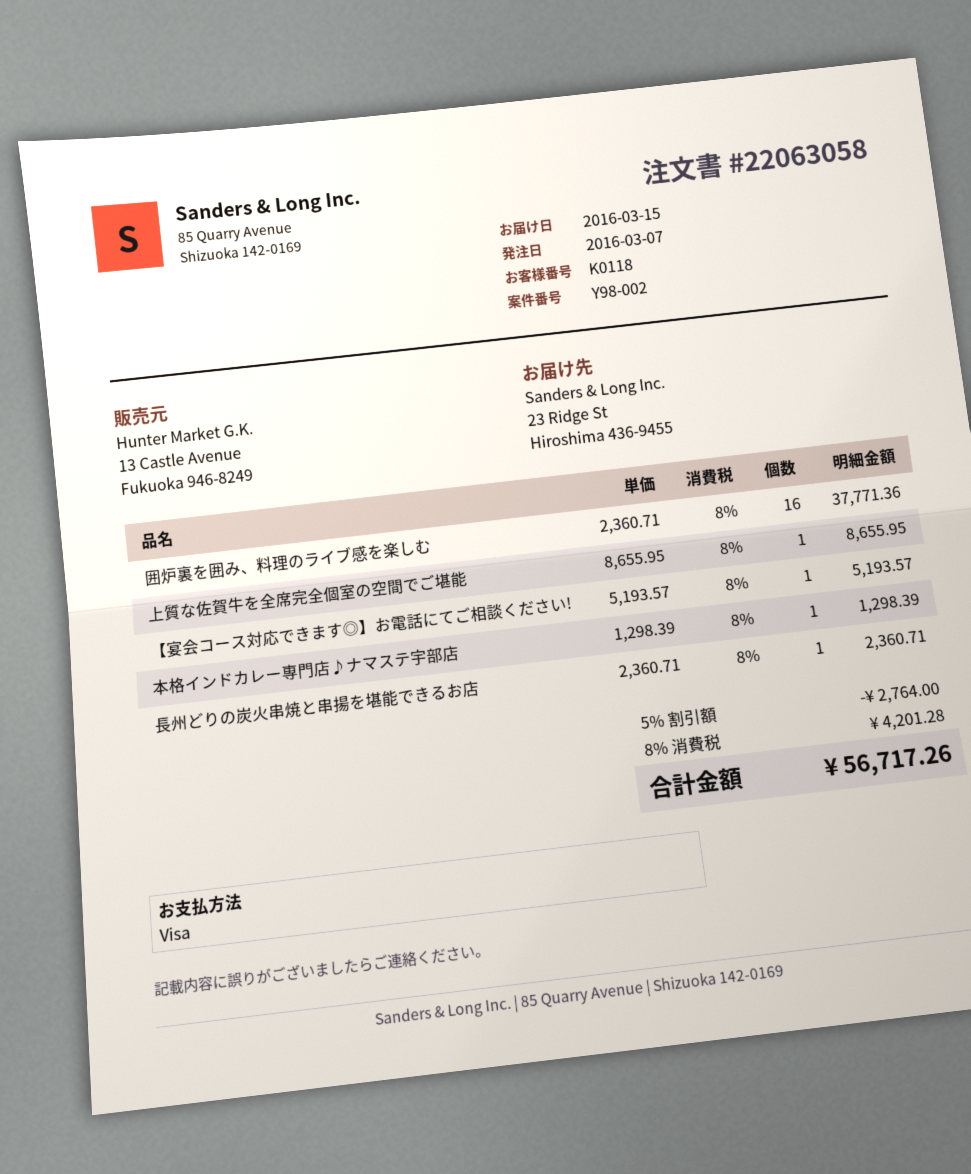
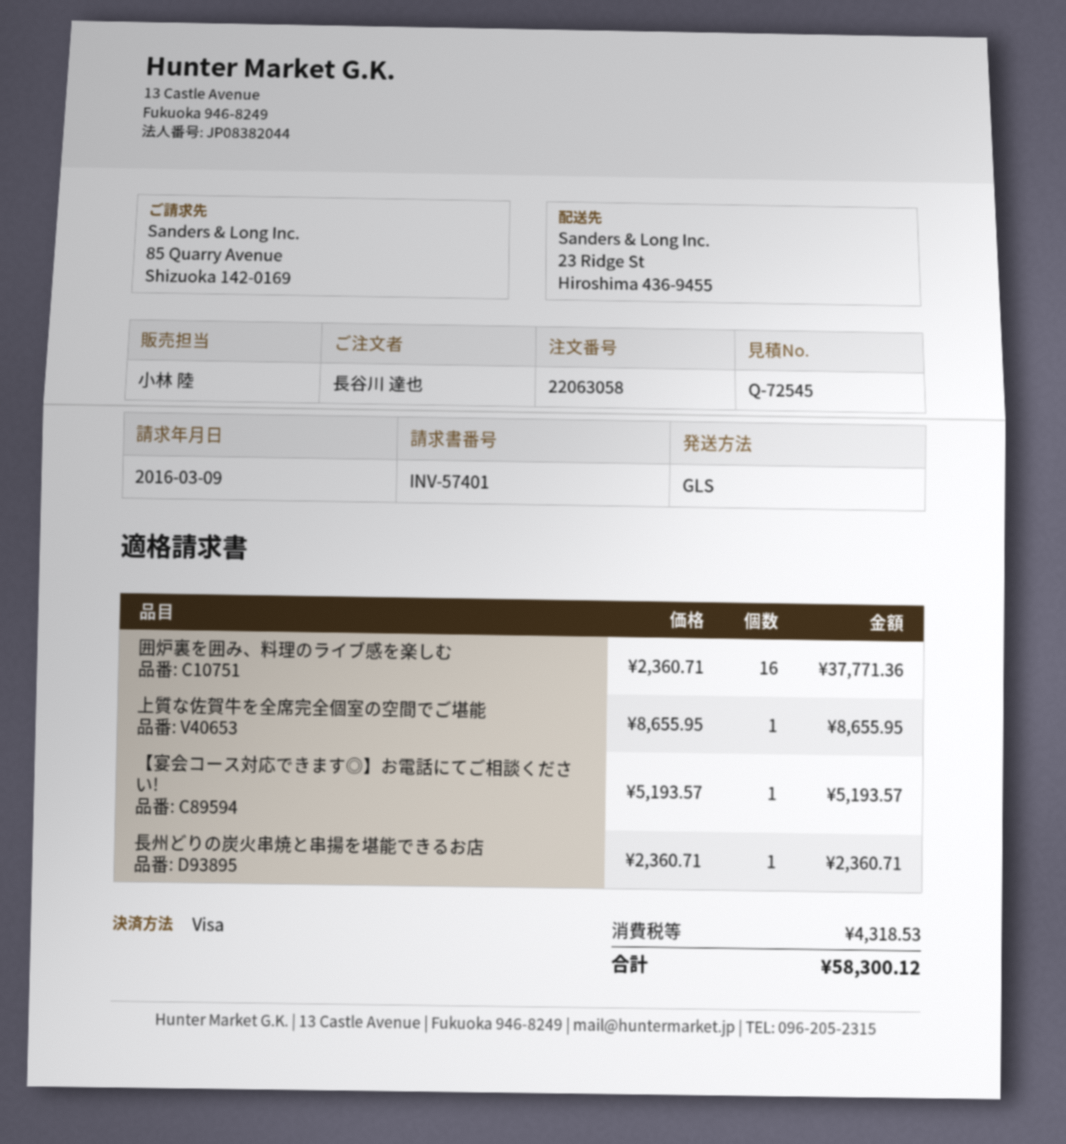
本格インドカレー専門店♪ナマステ宇部店: 1 x 1298.39 = 1298.39 -> none
discount: 5% = 2764.00 -> none
tax: 4201.28 -> 4318.53
total: 56717.26 -> 58300.12

